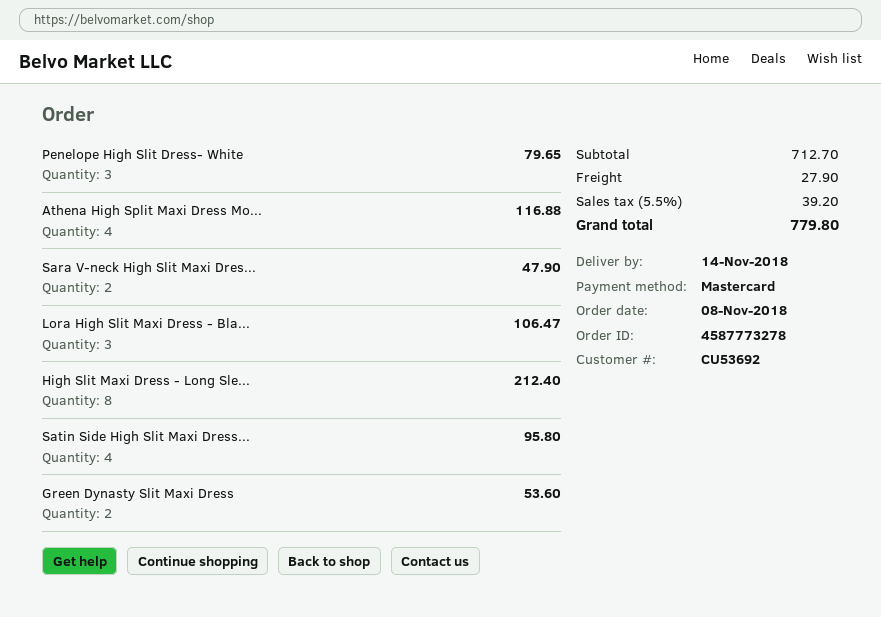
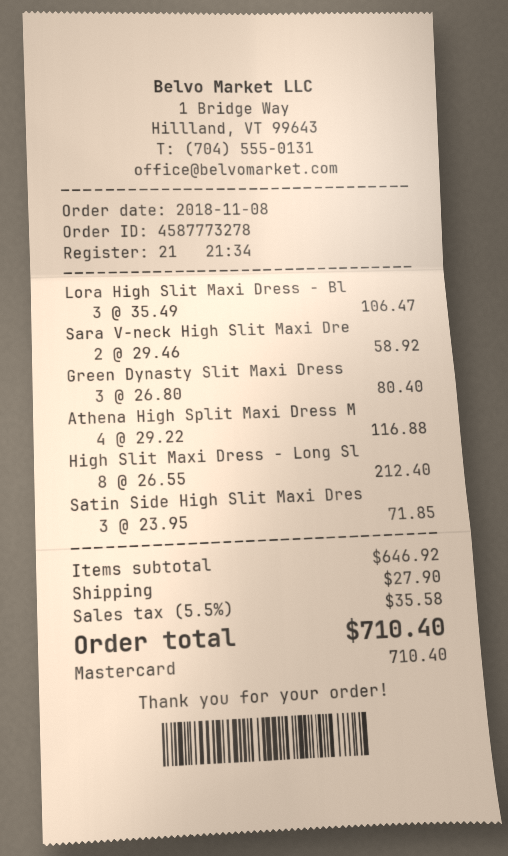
Penelope High Slit Dress- White: 3 for 79.65 -> none
Sara V-neck High Slit Maxi Dres...: 2 for 47.90 -> 2 for 58.92
Satin Side High Slit Maxi Dress...: 4 for 95.80 -> 3 for 71.85
Green Dynasty Slit Maxi Dress: 2 for 53.60 -> 3 for 80.40
subtotal: 712.70 -> 646.92
tax: 5.5% = 39.20 -> 5.5% = 35.58
total: 779.80 -> 710.40

